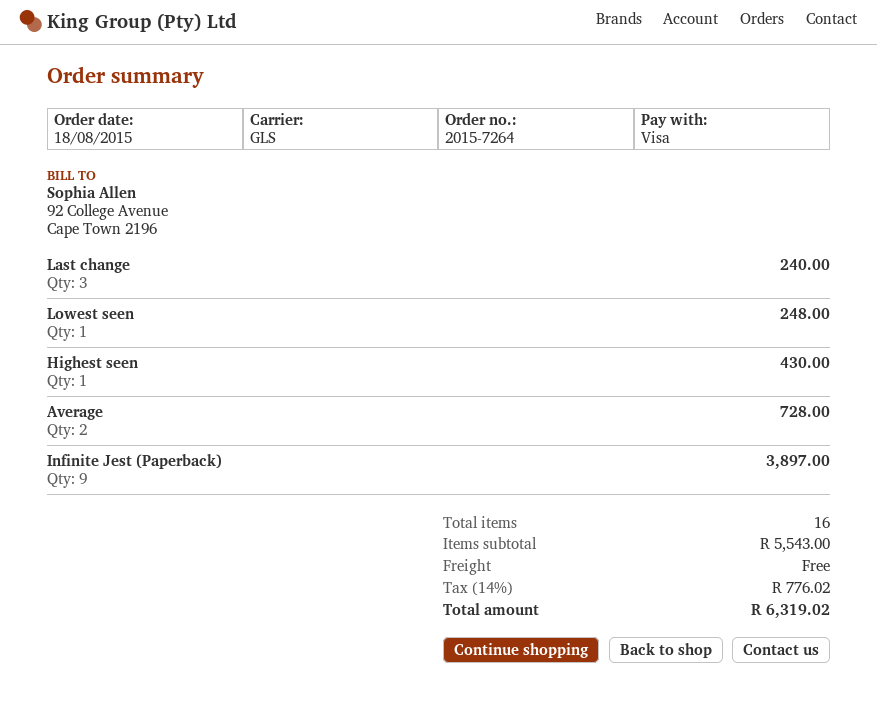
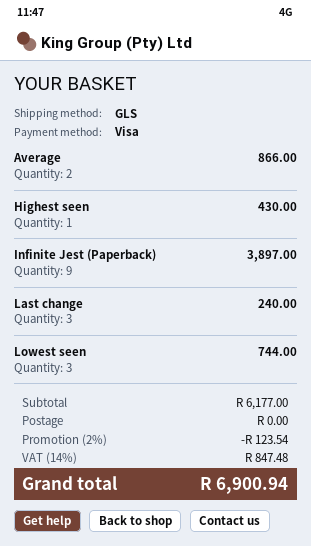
Lowest seen: 1 for 248.00 -> 3 for 744.00
Average: 2 for 728.00 -> 2 for 866.00
subtotal: 5543.00 -> 6177.00
discount: none -> 2% = 123.54
tax: 14% = 776.02 -> 14% = 847.48
total: 6319.02 -> 6900.94

